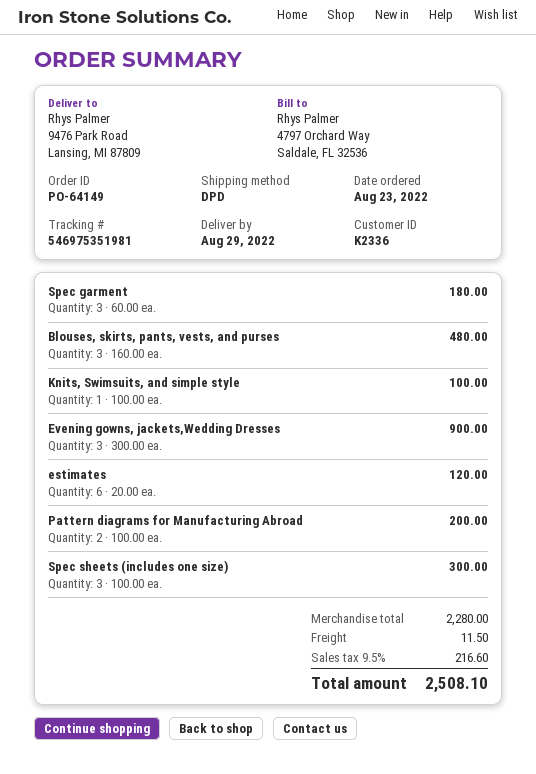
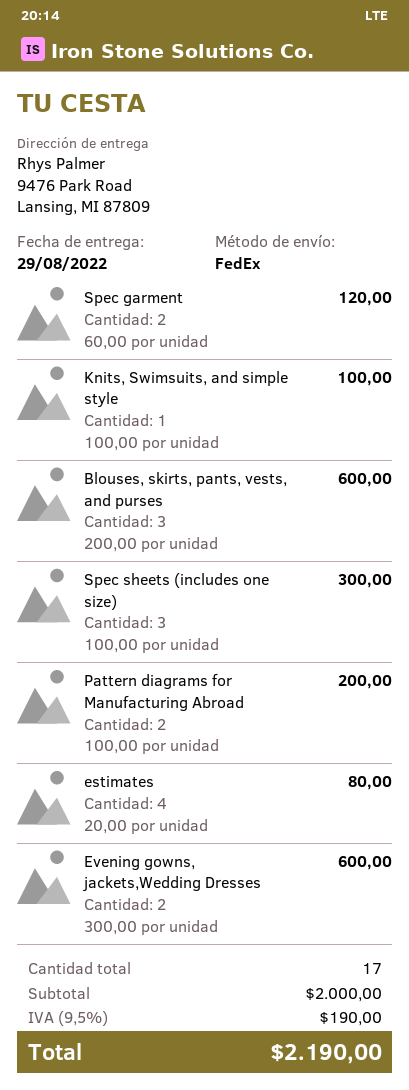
shipping method: DPD -> FedEx
Spec garment: 3 x 60.00 = 180.00 -> 2 x 60.00 = 120.00
Blouses, skirts, pants, vests, and purses: 3 x 160.00 = 480.00 -> 3 x 200.00 = 600.00
Evening gowns, jackets,Wedding Dresses: 3 x 300.00 = 900.00 -> 2 x 300.00 = 600.00
estimates: 6 x 20.00 = 120.00 -> 4 x 20.00 = 80.00
subtotal: 2280.00 -> 2000.00
shipping: 11.50 -> none
tax: 9.5% = 216.60 -> 9.5% = 190.00
total: 2508.10 -> 2190.00

